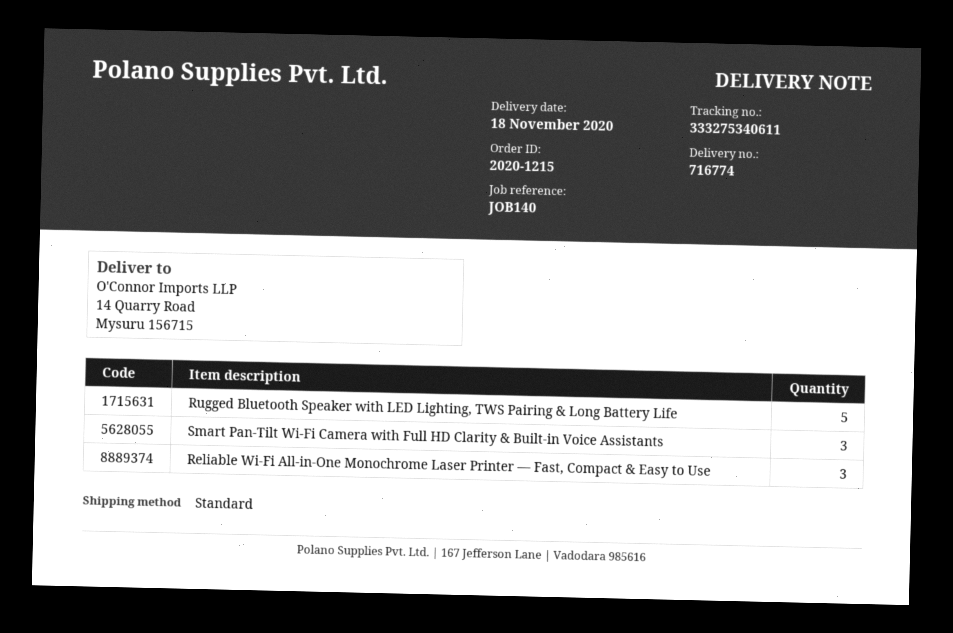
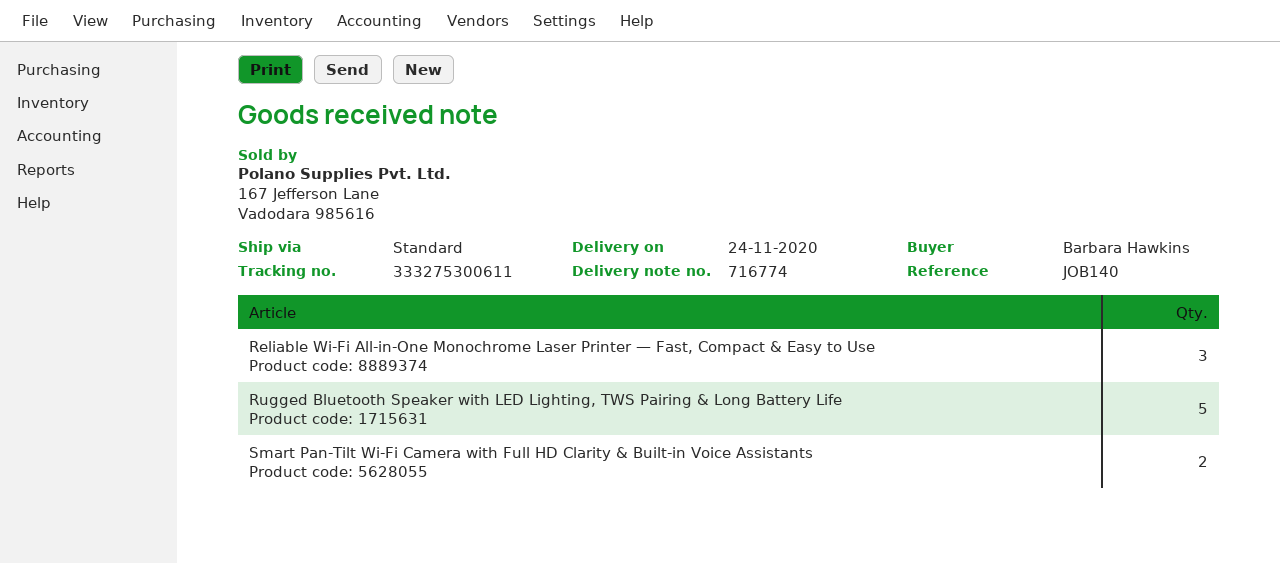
delivery date: 2020-11-18 -> 2020-11-24
tracking number: 333275340611 -> 333275300611
Smart Pan‑Tilt Wi‑Fi Camera with Full HD Clarity & Built‑in Voice Assistants: 3 -> 2

